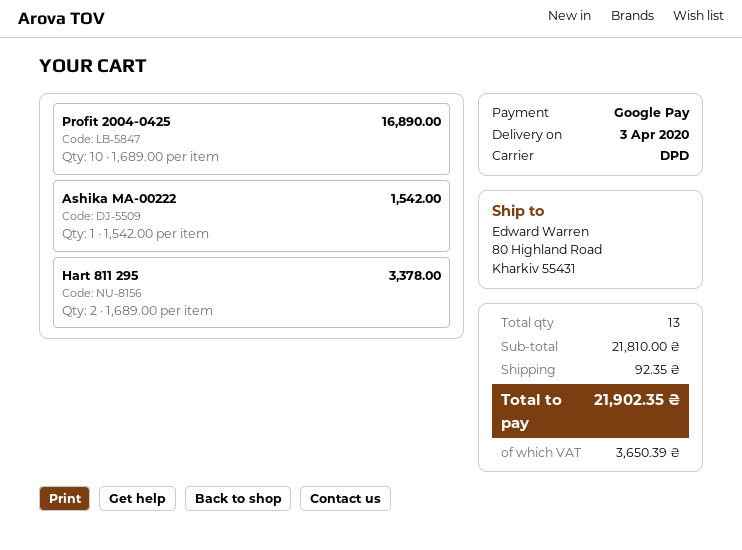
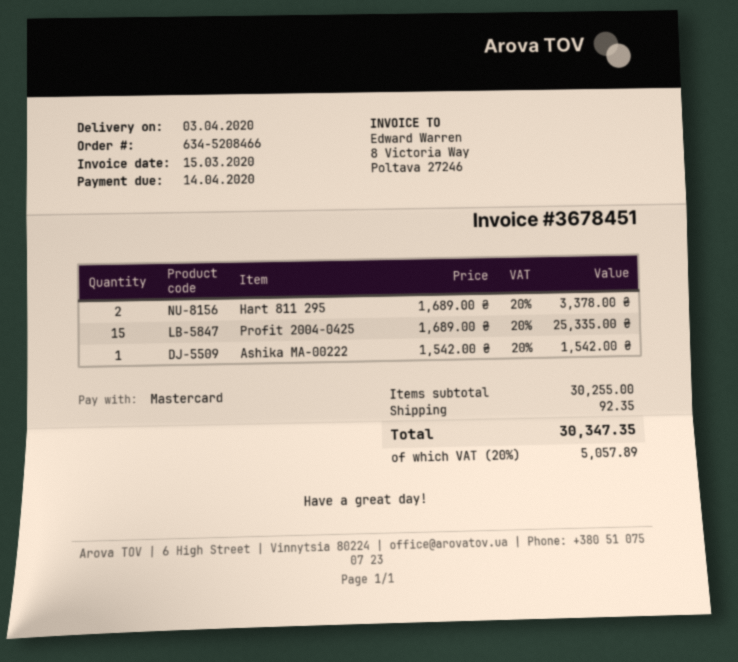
payment method: Google Pay -> Mastercard
Profit 2004-0425: 10 x 1689.00 = 16890.00 -> 15 x 1689.00 = 25335.00
subtotal: 21810.00 -> 30255.00
tax: 3650.39 -> 5057.89
total: 21902.35 -> 30347.35

